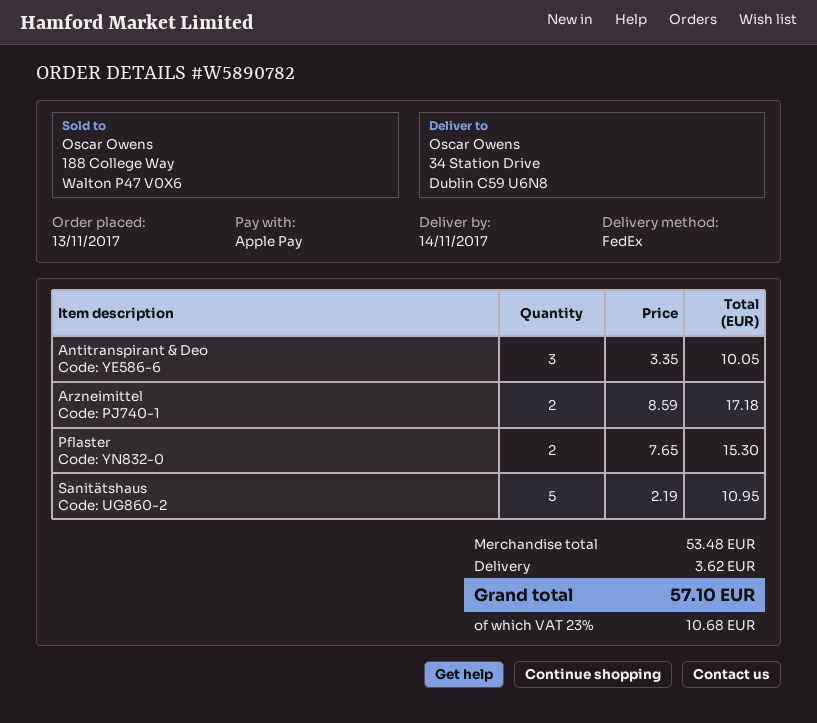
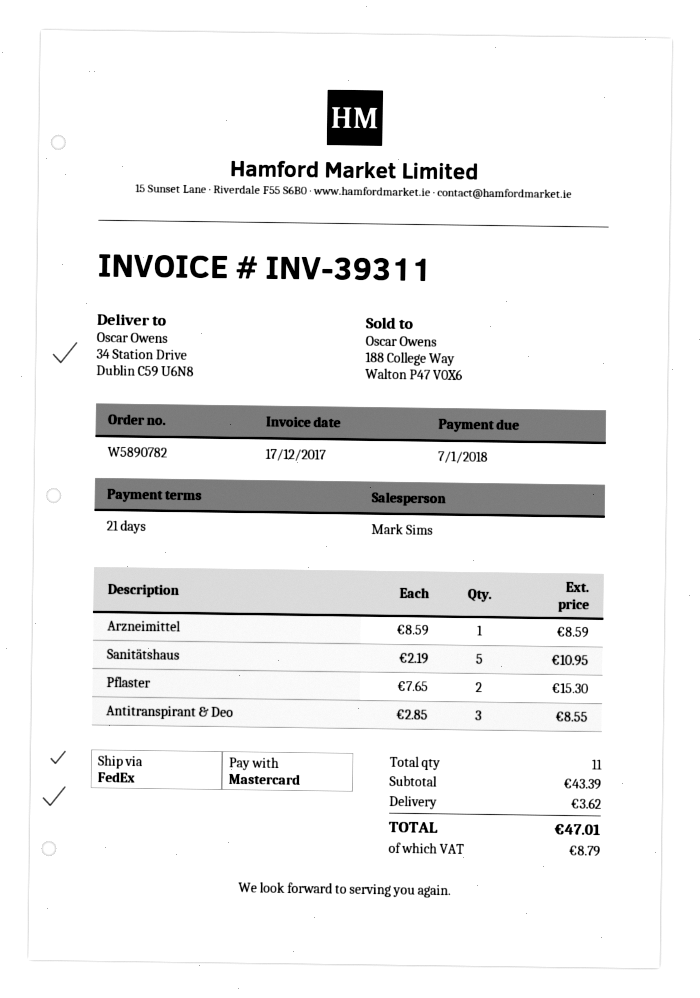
payment method: Apple Pay -> Mastercard
Antitranspirant & Deo: 3 x 3.35 = 10.05 -> 3 x 2.85 = 8.55
Arzneimittel: 2 x 8.59 = 17.18 -> 1 x 8.59 = 8.59
subtotal: 53.48 -> 43.39
tax: 10.68 -> 8.79
total: 57.10 -> 47.01

